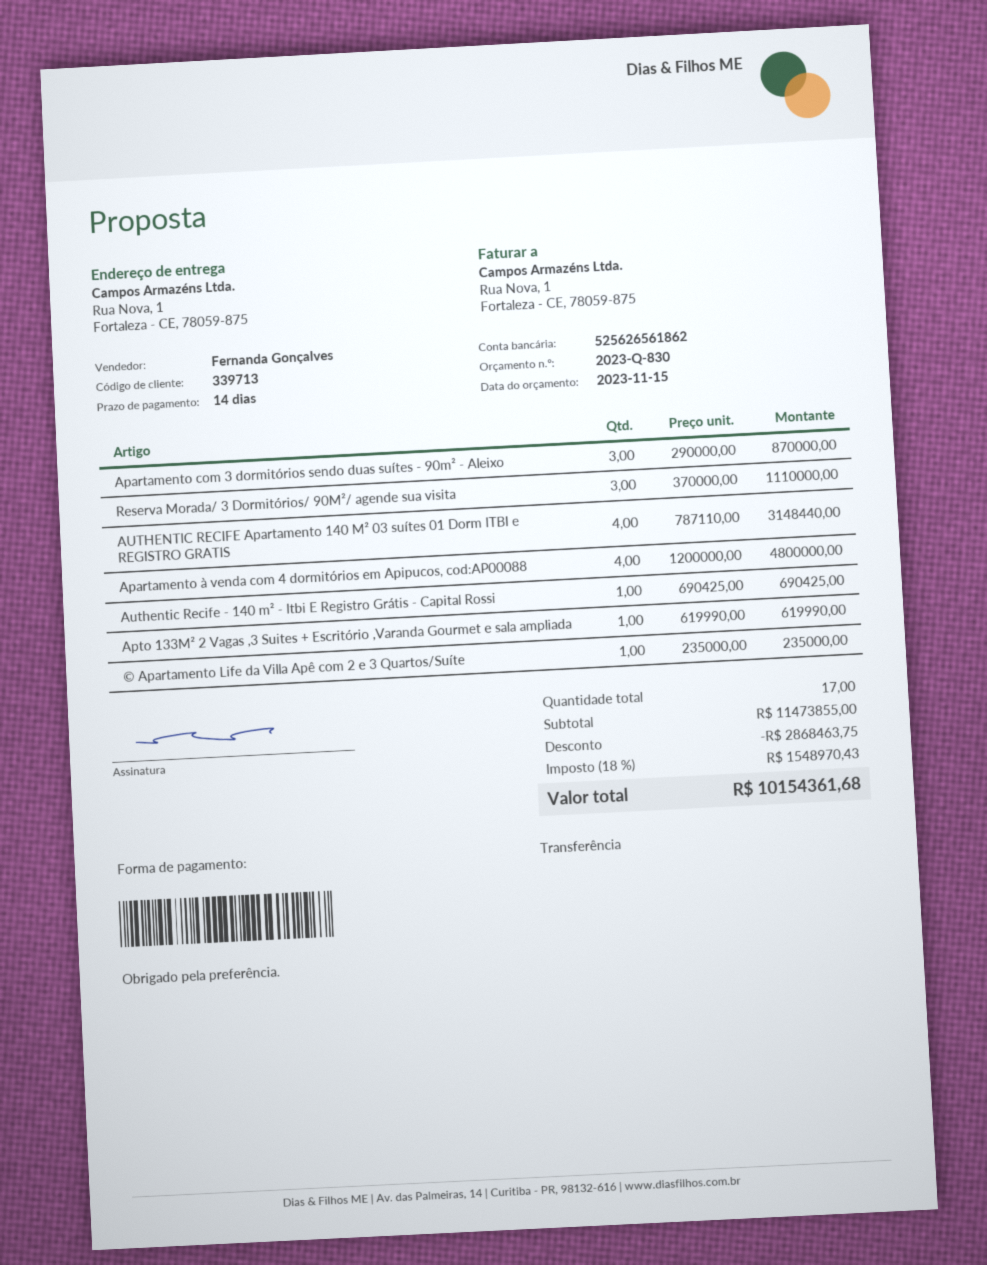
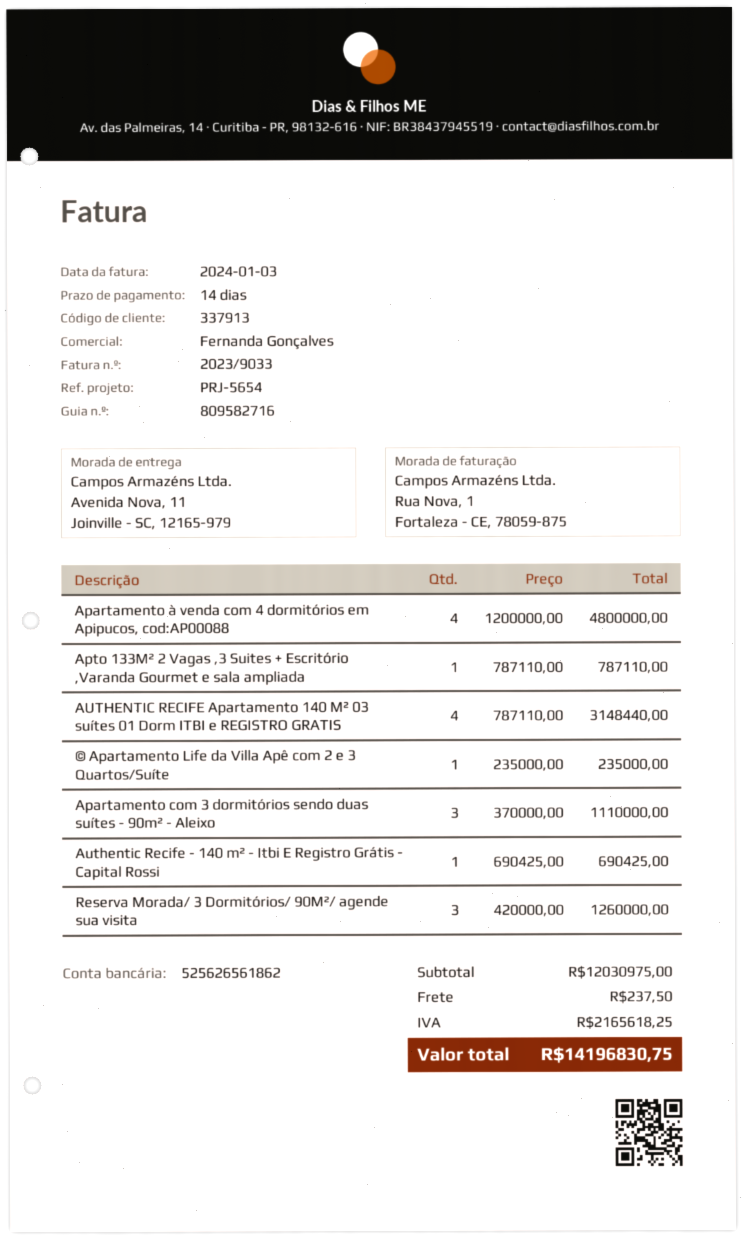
customer number: 339713 -> 337913
ship to: Rua Nova, 1, Fortaleza - CE, 78059-875 -> Avenida Nova, 11, Joinville - SC, 12165-979
Apartamento com 3 dormitórios sendo duas suítes - 90m² - Aleixo: 3 x 290000.00 = 870000.00 -> 3 x 370000.00 = 1110000.00
Reserva Morada/ 3 Dormitórios/ 90M²/ agende sua visita: 3 x 370000.00 = 1110000.00 -> 3 x 420000.00 = 1260000.00
Apto 133M² 2 Vagas ,3 Suites + Escritório ,Varanda Gourmet e sala ampliada: 1 x 619990.00 = 619990.00 -> 1 x 787110.00 = 787110.00
subtotal: 11473855.00 -> 12030975.00
discount: 2868463.75 -> none
shipping: none -> 237.50
tax: 1548970.43 -> 2165618.25
total: 10154361.68 -> 14196830.75

